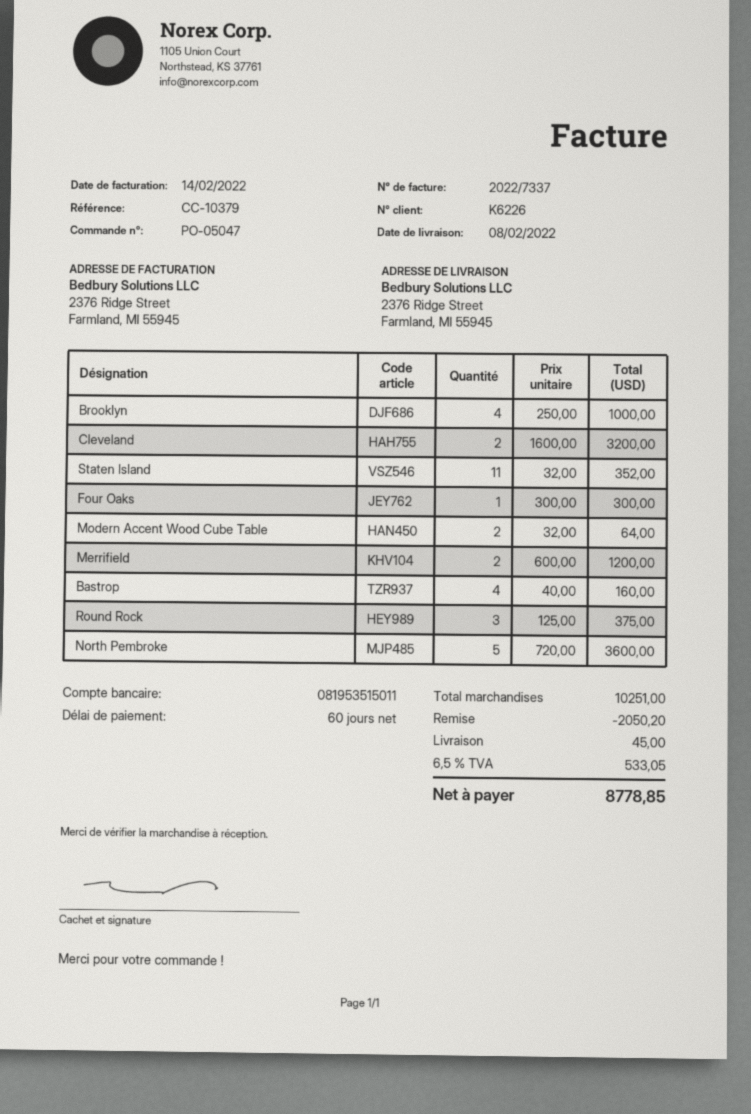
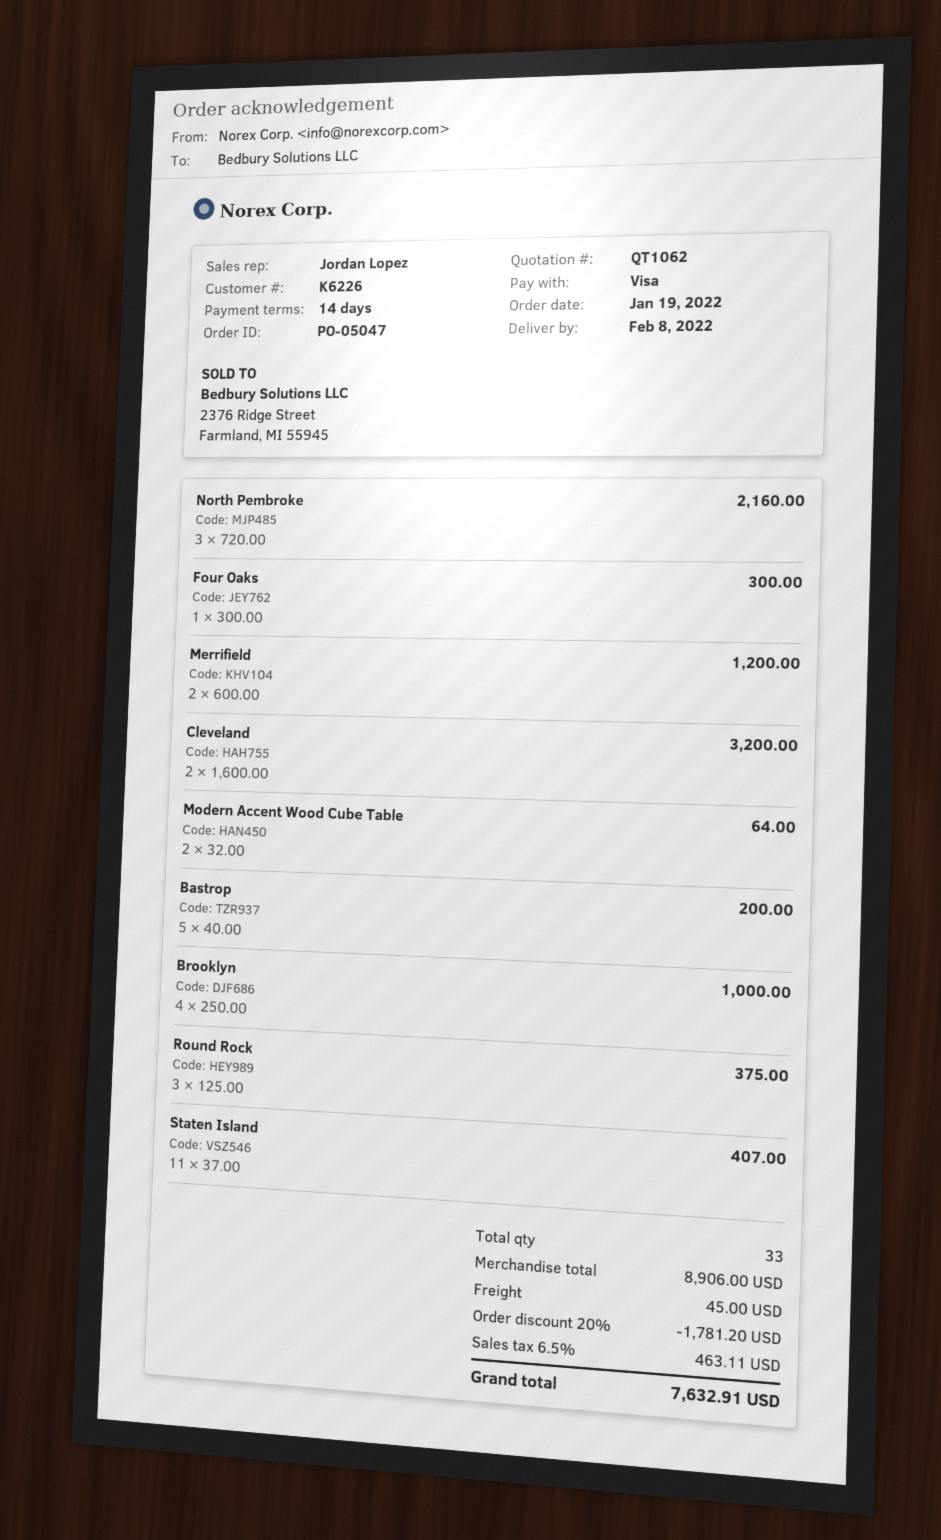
payment terms: 60 days -> 14 days
Staten Island: 11 x 32.00 = 352.00 -> 11 x 37.00 = 407.00
Bastrop: 4 x 40.00 = 160.00 -> 5 x 40.00 = 200.00
North Pembroke: 5 x 720.00 = 3600.00 -> 3 x 720.00 = 2160.00
subtotal: 10251.00 -> 8906.00
discount: 2050.20 -> 1781.20
tax: 6.5% = 533.05 -> 6.5% = 463.11
total: 8778.85 -> 7632.91

